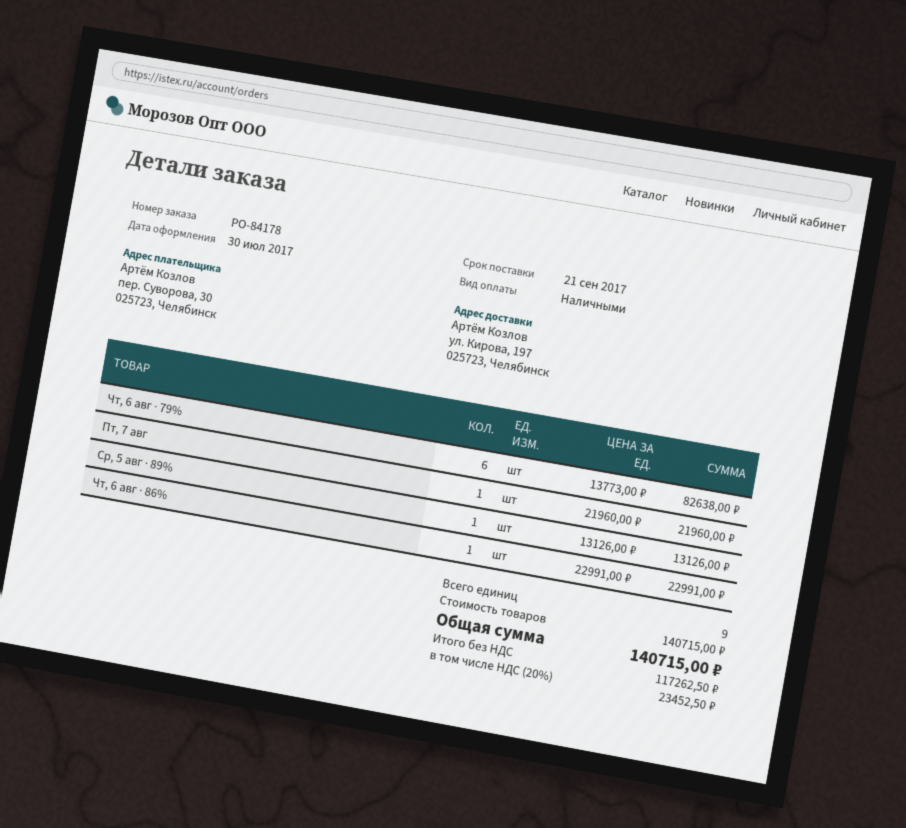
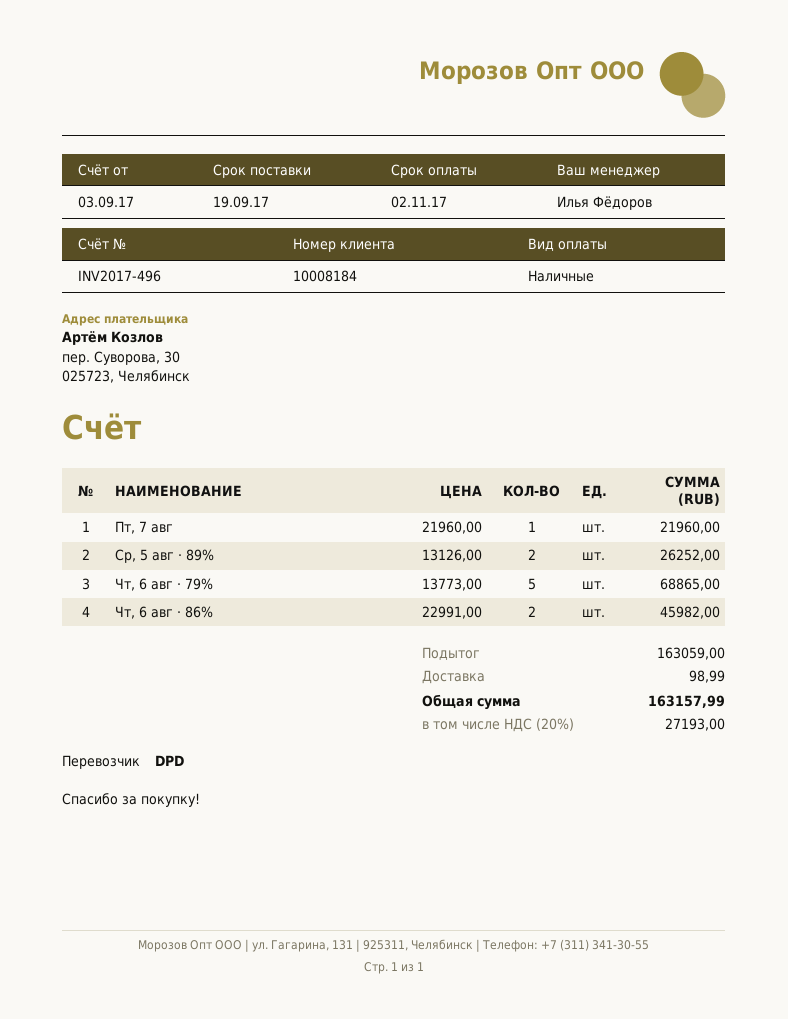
delivery date: 2017-09-21 -> 2017-09-19
Чт, 6 авг · 79%: 6 x 13773.00 = 82638.00 -> 5 x 13773.00 = 68865.00
Ср, 5 авг · 89%: 1 x 13126.00 = 13126.00 -> 2 x 13126.00 = 26252.00
Чт, 6 авг · 86%: 1 x 22991.00 = 22991.00 -> 2 x 22991.00 = 45982.00
subtotal: 140715.00 -> 163059.00
shipping: none -> 98.99
tax: 20% = 23452.50 -> 20% = 27193.00
total: 140715.00 -> 163157.99

